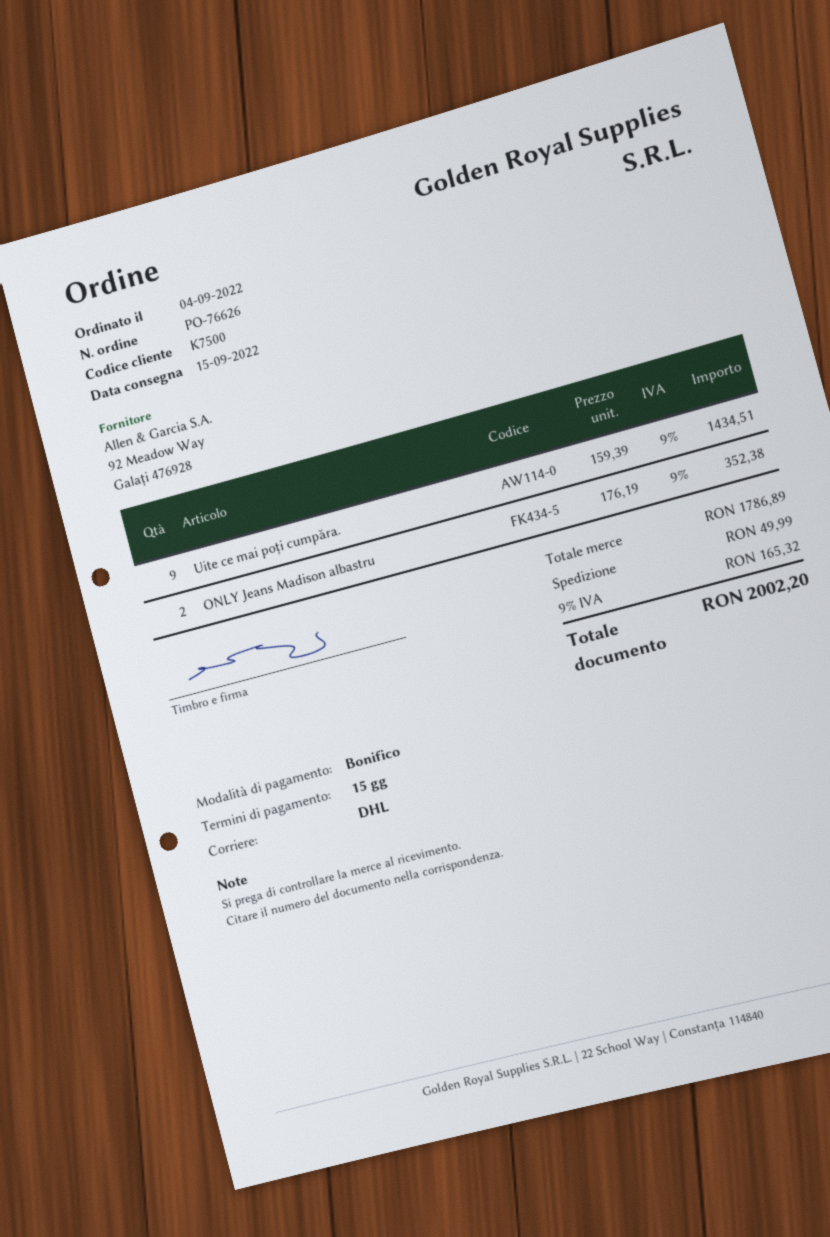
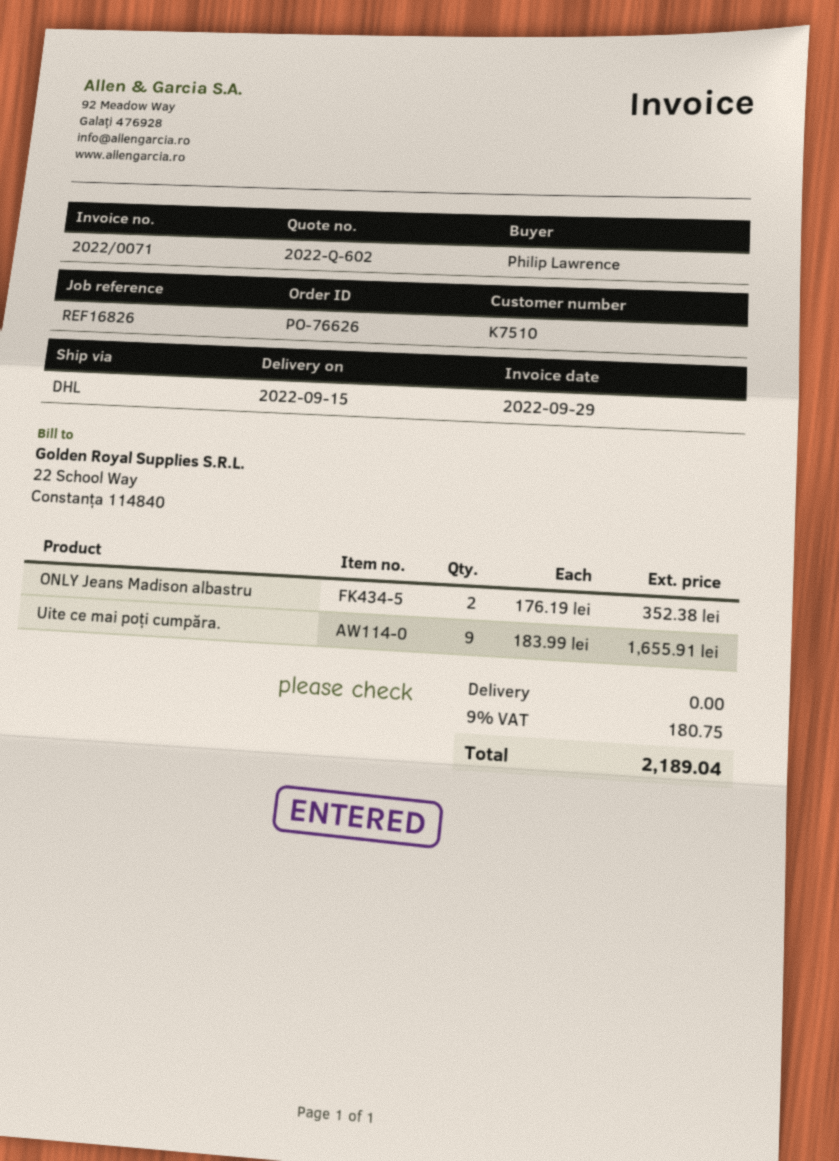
customer number: K7500 -> K7510
Uite ce mai poți cumpăra.: 9 x 159.39 = 1434.51 -> 9 x 183.99 = 1655.91
shipping: 49.99 -> 0.00
tax: 9% = 165.32 -> 9% = 180.75
total: 2002.20 -> 2189.04

